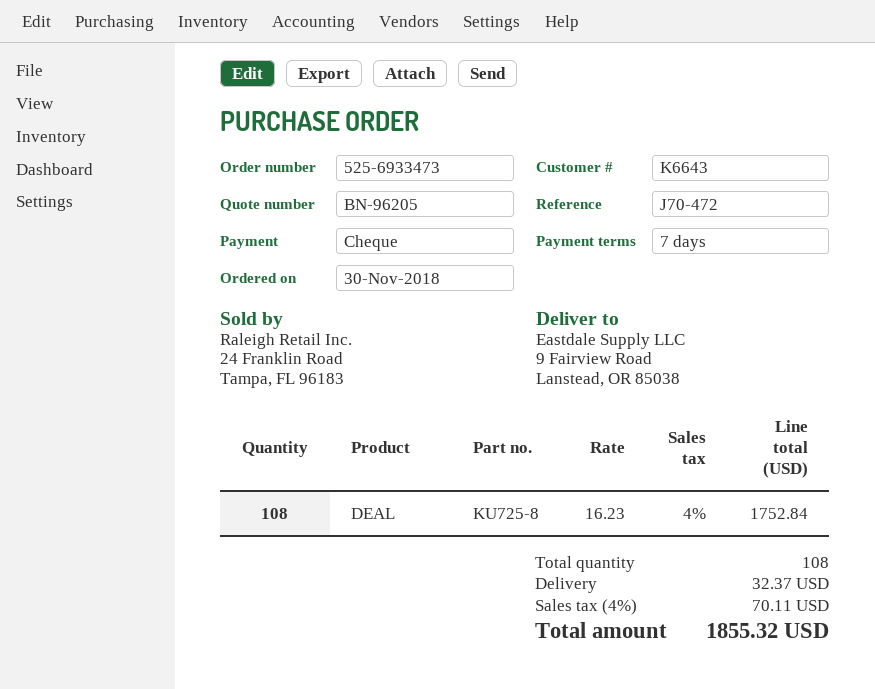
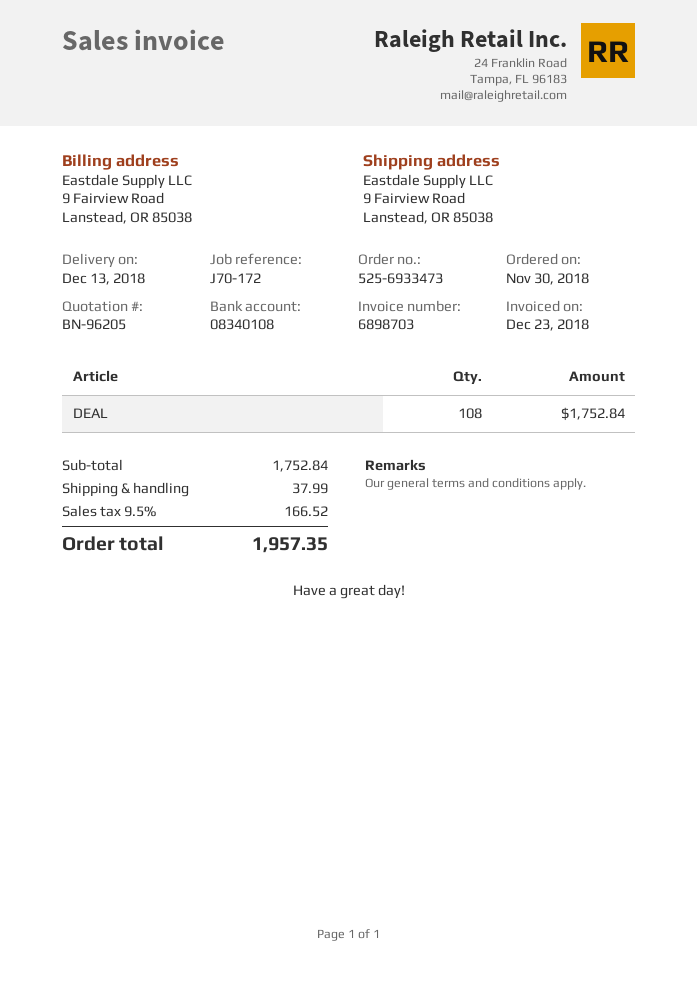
reference: J70-472 -> J70-172
shipping: 32.37 -> 37.99
tax: 4% = 70.11 -> 9.5% = 166.52
total: 1855.32 -> 1957.35

